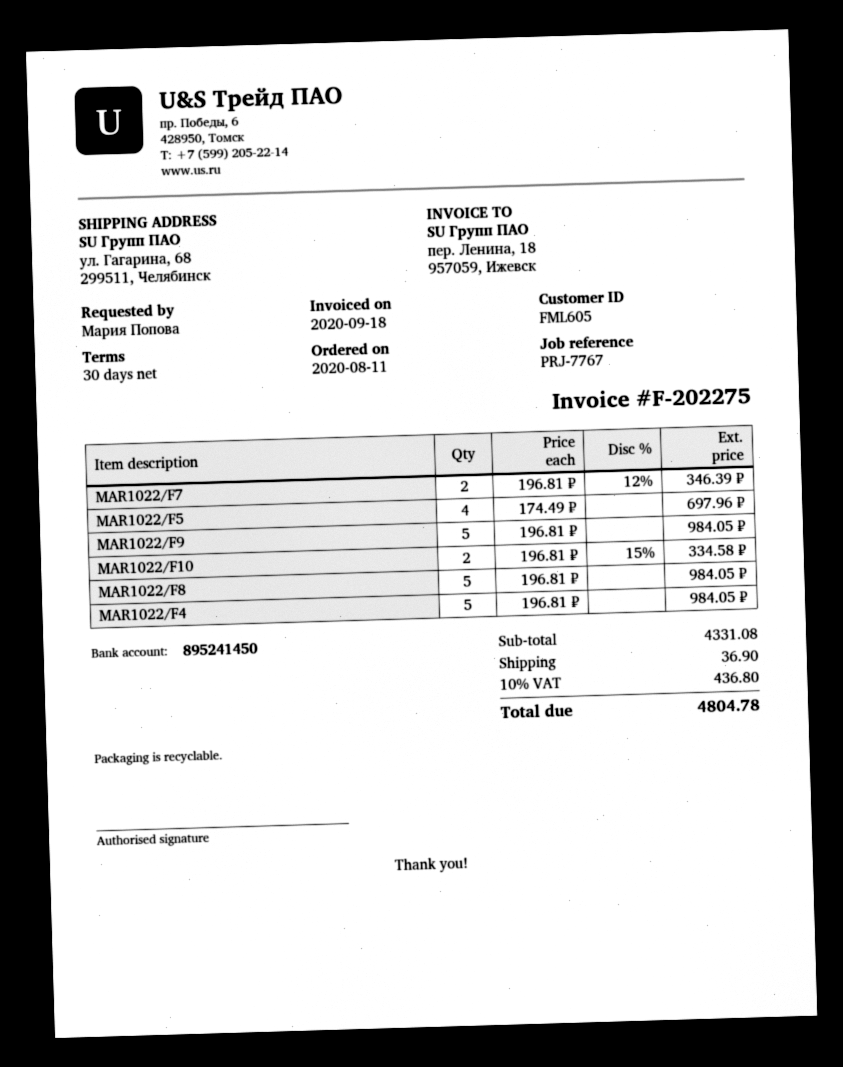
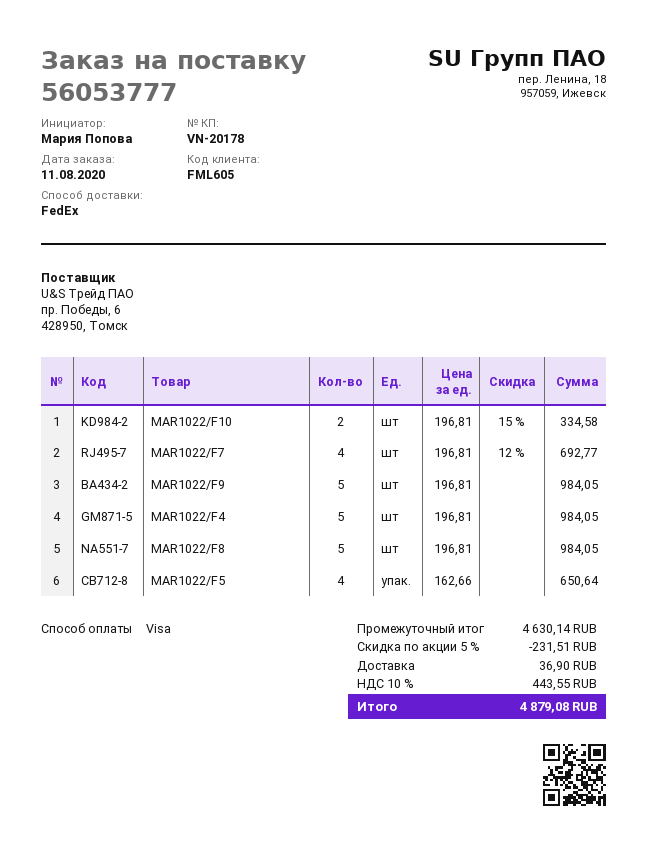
MAR1022/F7: 2 x 196.81 - 12% = 346.39 -> 4 x 196.81 - 12% = 692.77
MAR1022/F5: 4 x 174.49 = 697.96 -> 4 x 162.66 = 650.64
subtotal: 4331.08 -> 4630.14
discount: none -> 5% = 231.51
tax: 10% = 436.80 -> 10% = 443.55
total: 4804.78 -> 4879.08

